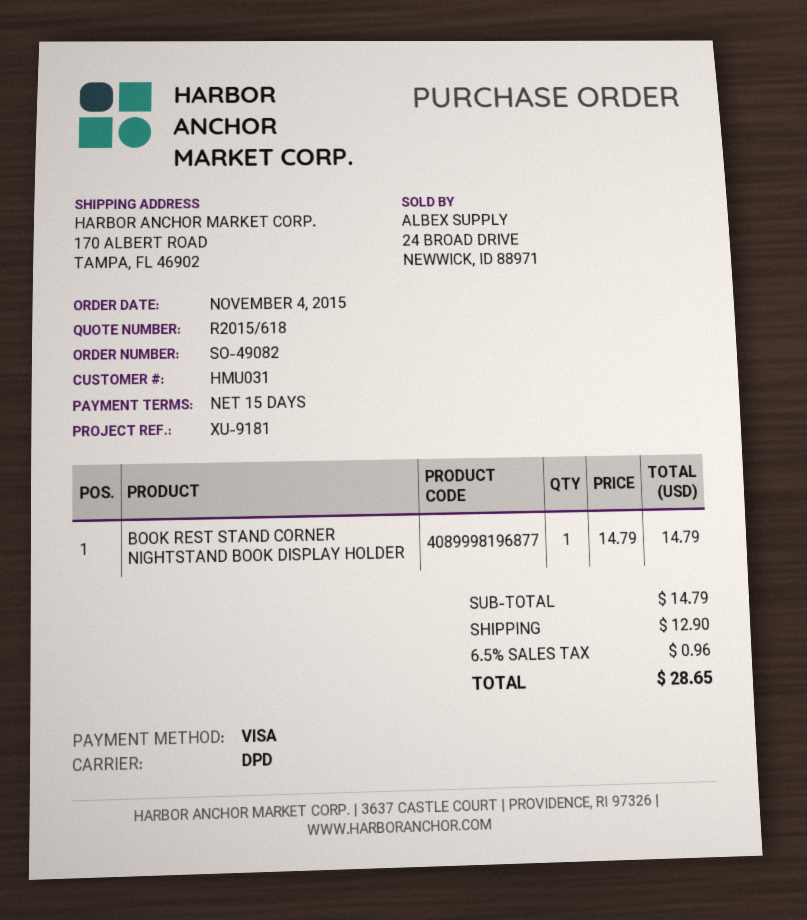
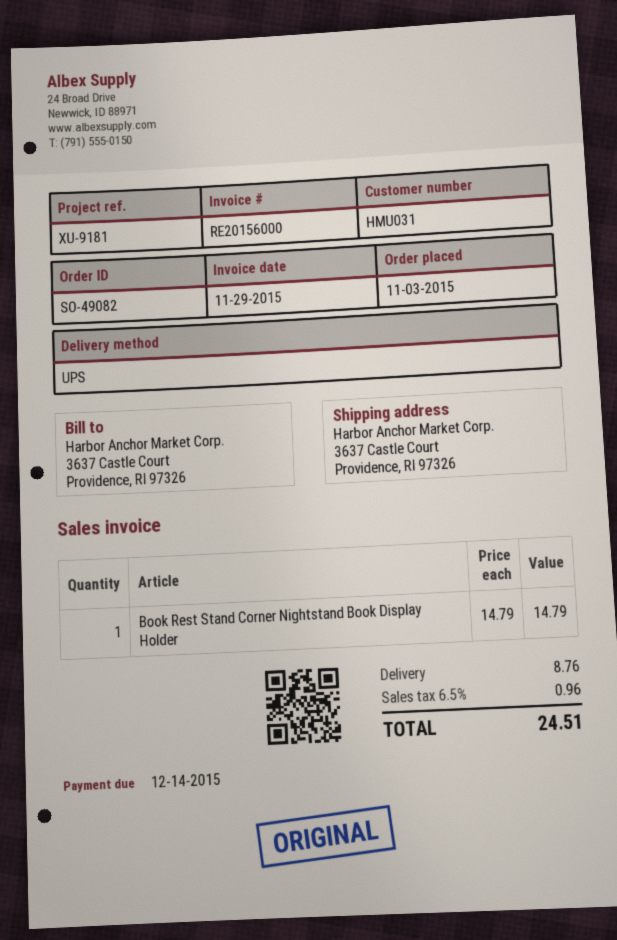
order date: 2015-11-04 -> 2015-11-03
shipping method: DPD -> UPS
ship to: 170 ALBERT ROAD, TAMPA, FL 46902 -> 3637 Castle Court, Providence, RI 97326
shipping: 12.90 -> 8.76
total: 28.65 -> 24.51

